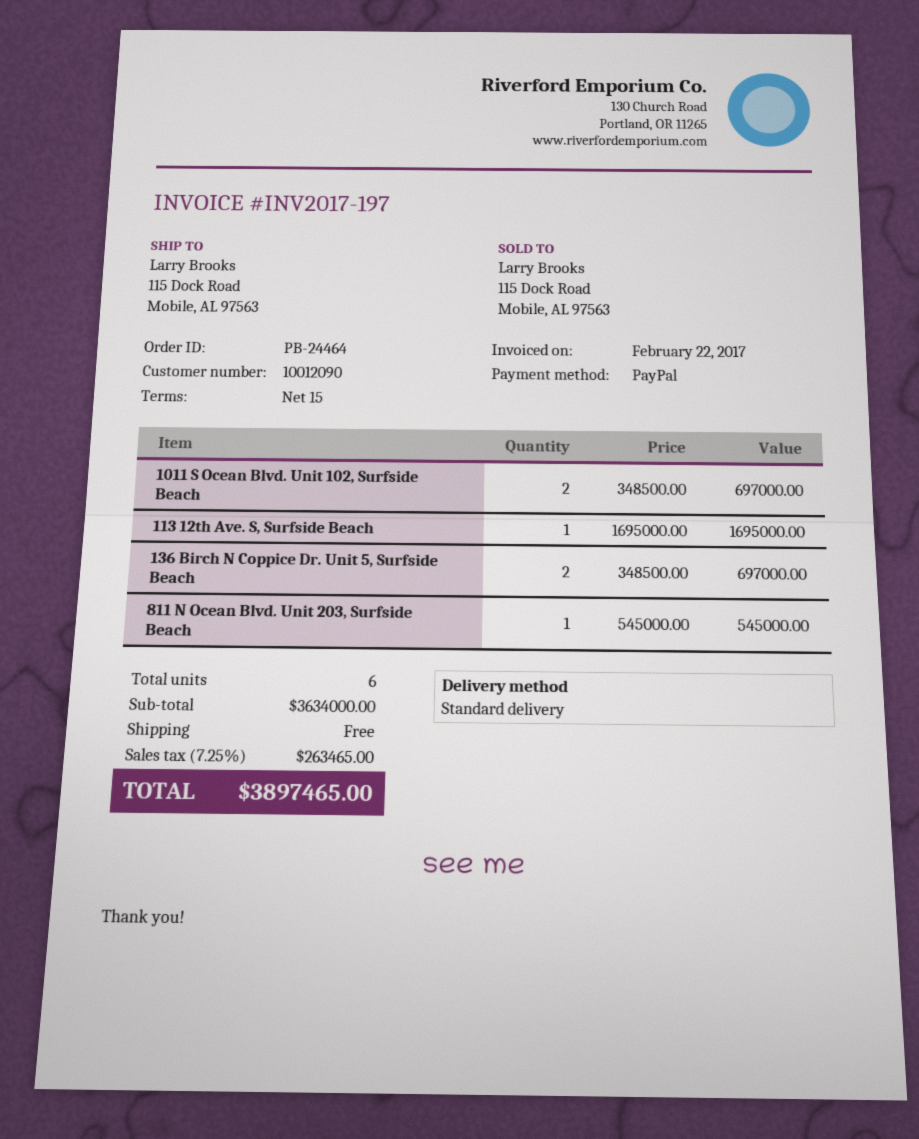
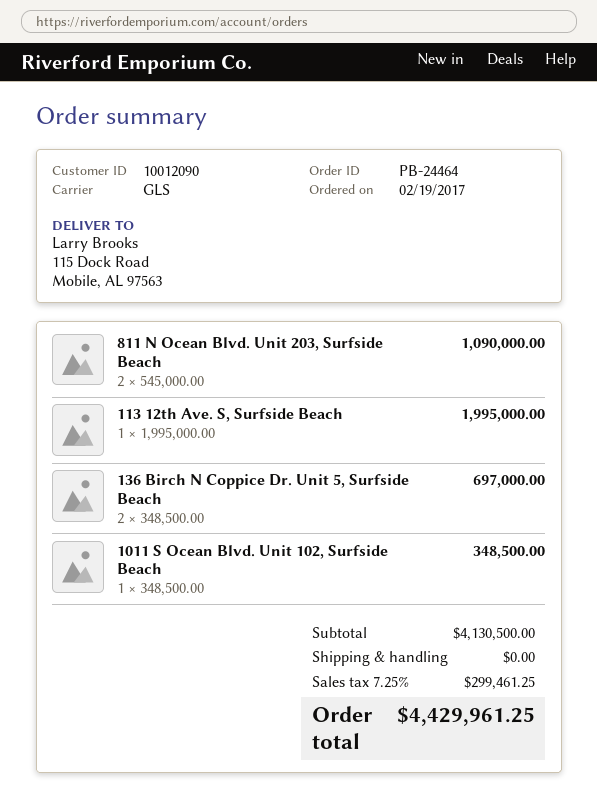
shipping method: standard -> GLS
1011 S Ocean Blvd. Unit 102, Surfside Beach: 2 x 348500.00 = 697000.00 -> 1 x 348500.00 = 348500.00
113 12th Ave. S, Surfside Beach: 1 x 1695000.00 = 1695000.00 -> 1 x 1995000.00 = 1995000.00
811 N Ocean Blvd. Unit 203, Surfside Beach: 1 x 545000.00 = 545000.00 -> 2 x 545000.00 = 1090000.00
subtotal: 3634000.00 -> 4130500.00
tax: 7.25% = 263465.00 -> 7.25% = 299461.25
total: 3897465.00 -> 4429961.25

